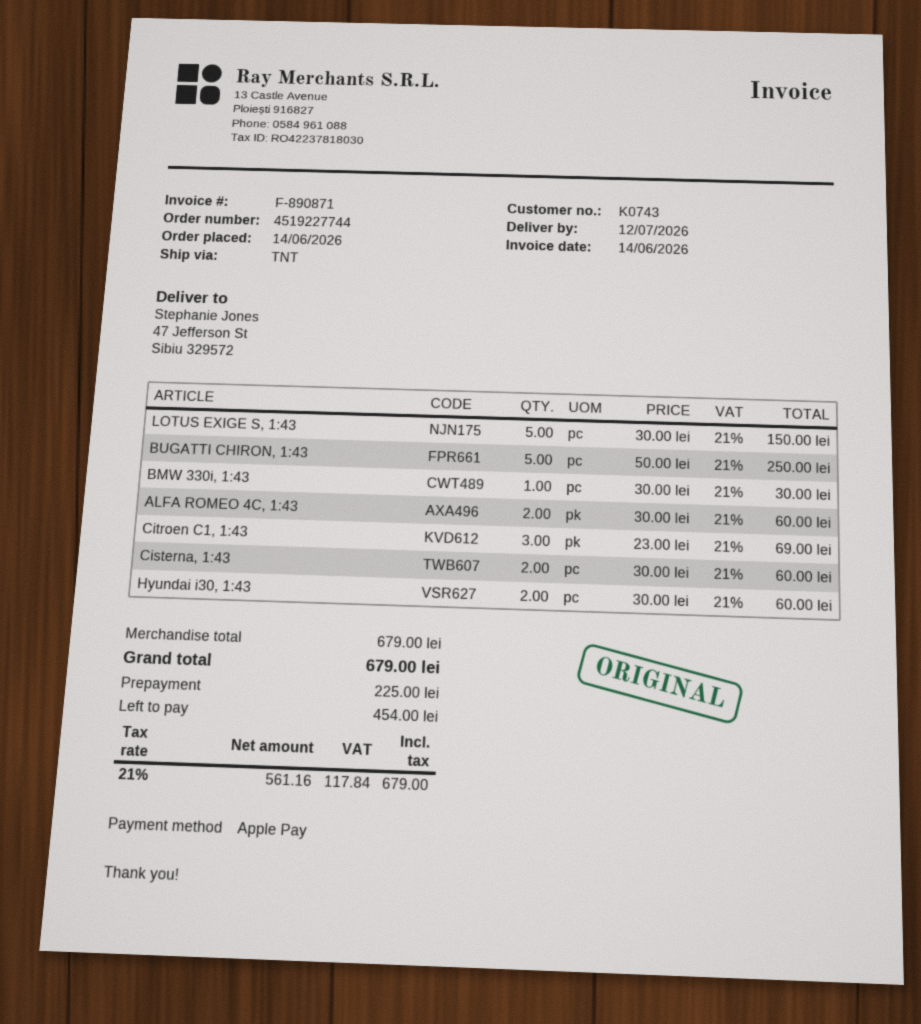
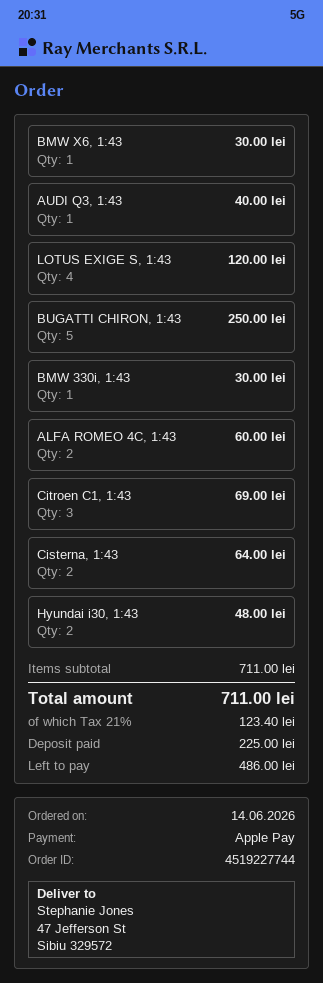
LOTUS EXIGE S, 1:43: 5 for 150.00 -> 4 for 120.00
Cisterna, 1:43: 2 for 60.00 -> 2 for 64.00
Hyundai i30, 1:43: 2 for 60.00 -> 2 for 48.00
BMW X6, 1:43: none -> 1 for 30.00
AUDI Q3, 1:43: none -> 1 for 40.00
subtotal: 679.00 -> 711.00
tax: 21% = 117.84 -> 21% = 123.40
total: 679.00 -> 711.00
balance: 454.00 -> 486.00

